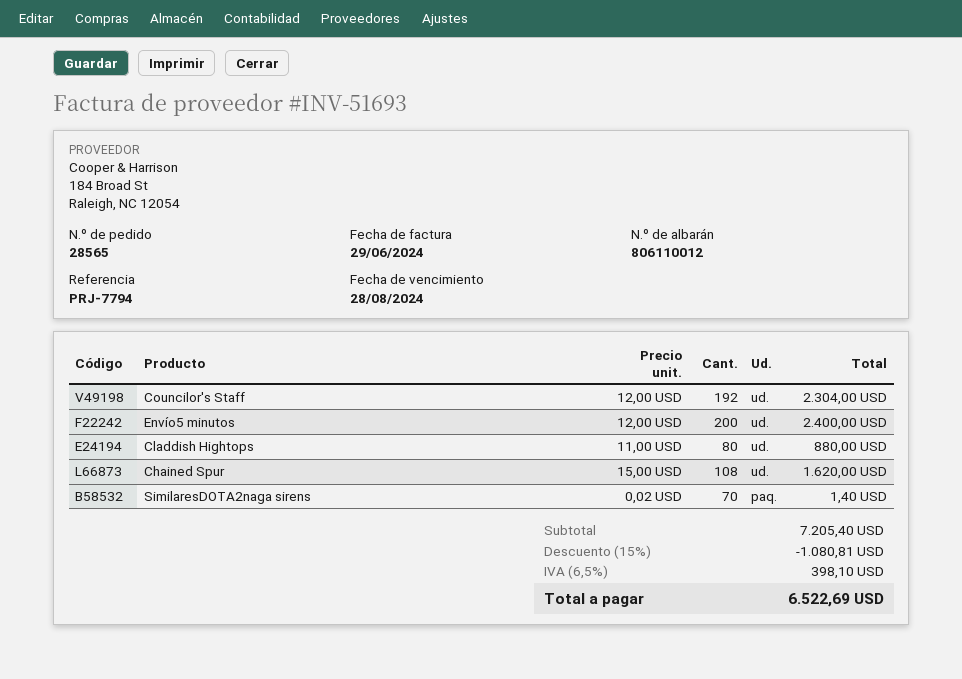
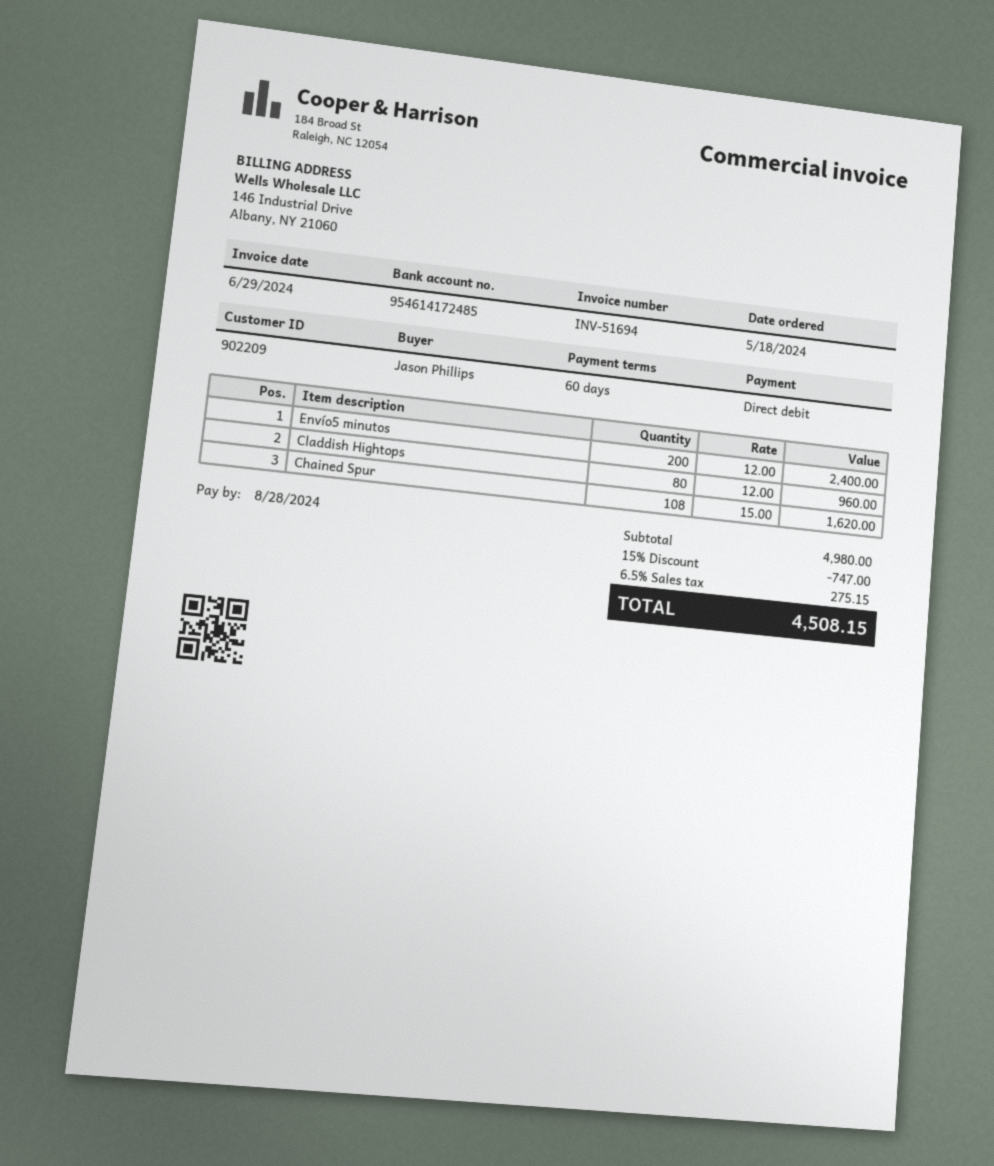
invoice number: INV-51693 -> INV-51694
Councilor's Staff: 192 x 12.00 = 2304.00 -> none
Claddish Hightops: 80 x 11.00 = 880.00 -> 80 x 12.00 = 960.00
SimilaresDOTA2naga sirens: 70 x 0.02 = 1.40 -> none
subtotal: 7205.40 -> 4980.00
discount: 15% = 1080.81 -> 15% = 747.00
tax: 6.5% = 398.10 -> 6.5% = 275.15
total: 6522.69 -> 4508.15

